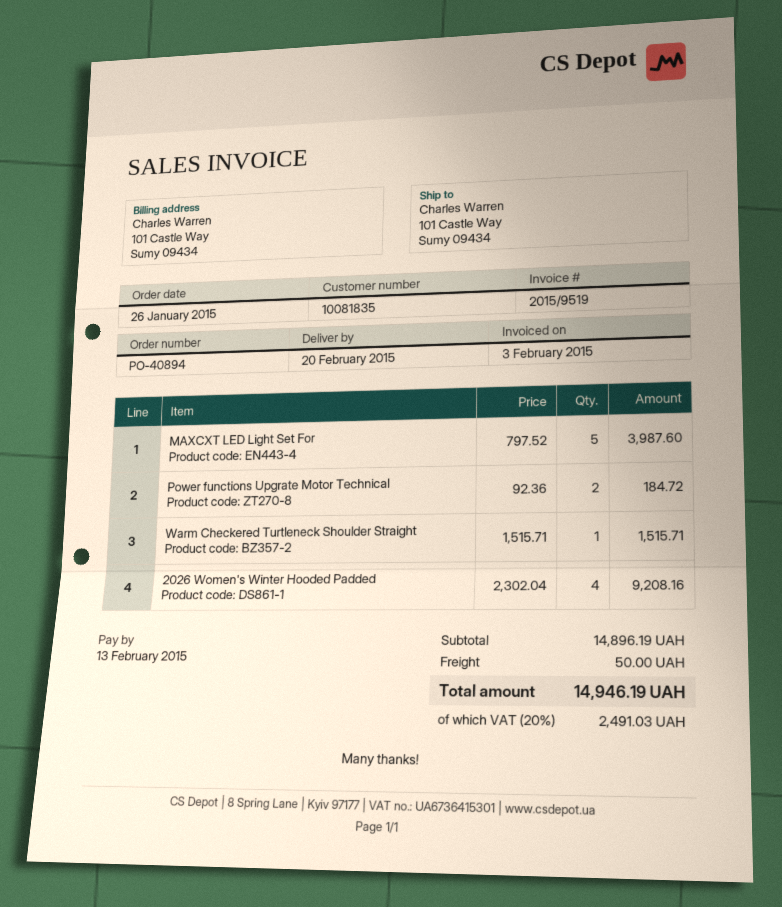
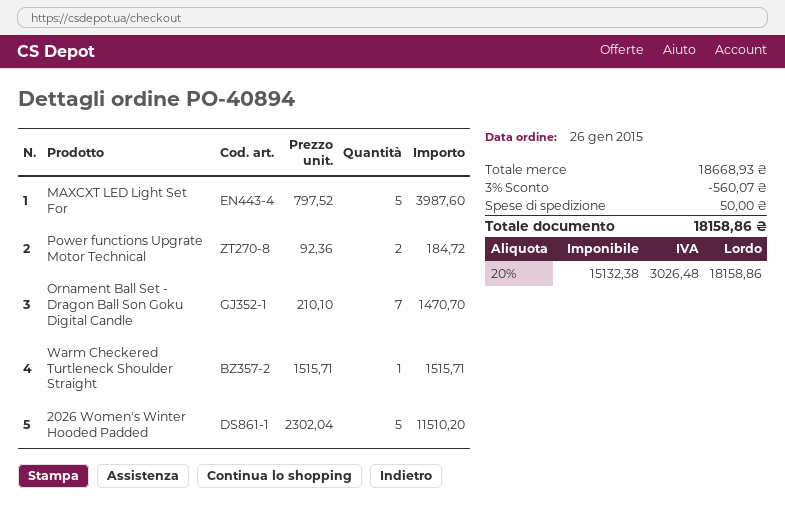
2026 Women's Winter Hooded Padded: 4 x 2302.04 = 9208.16 -> 5 x 2302.04 = 11510.20
Ornament Ball Set - Dragon Ball Son Goku Digital Candle: none -> 7 x 210.10 = 1470.70
subtotal: 14896.19 -> 18668.93
discount: none -> 3% = 560.07
tax: 20% = 2491.03 -> 20% = 3026.48
total: 14946.19 -> 18158.86

